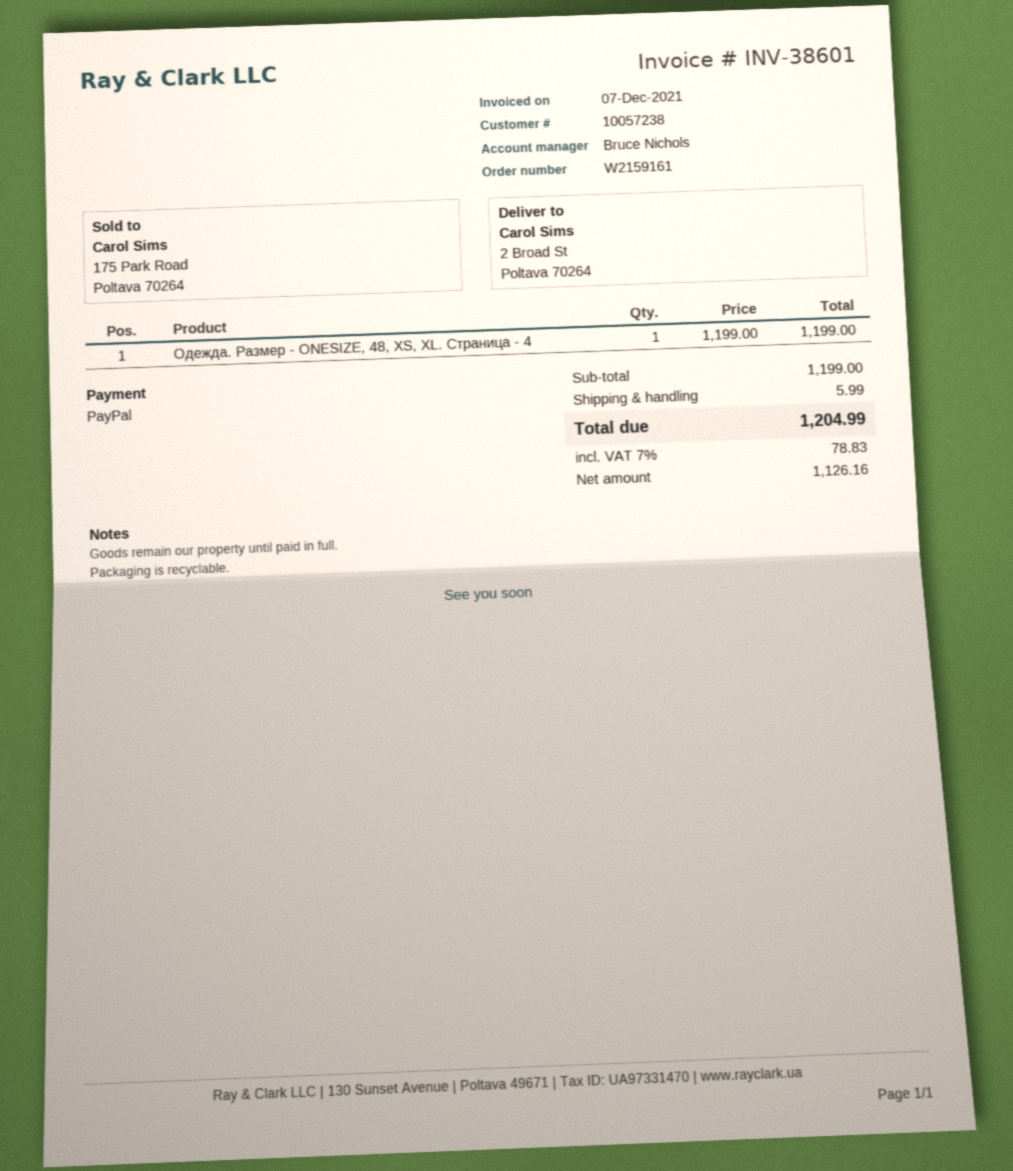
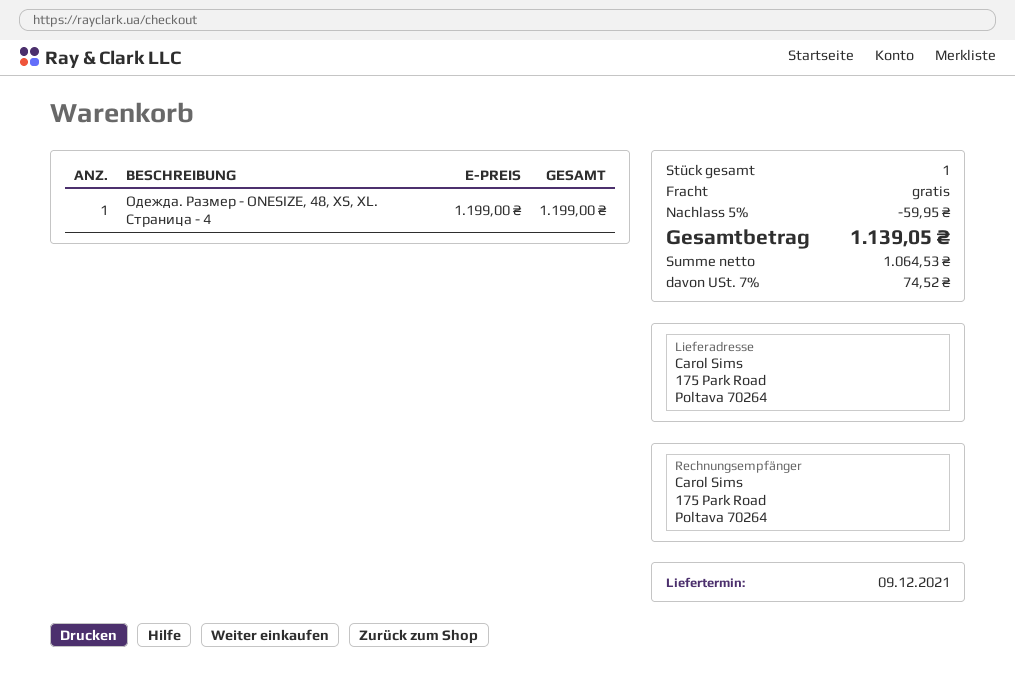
ship to: 2 Broad St, Poltava 70264 -> 175 Park Road, Poltava 70264
discount: none -> 5% = 59.95
shipping: 5.99 -> 0.00
net: 1126.16 -> 1064.53
tax: 7% = 78.83 -> 7% = 74.52
total: 1204.99 -> 1139.05

